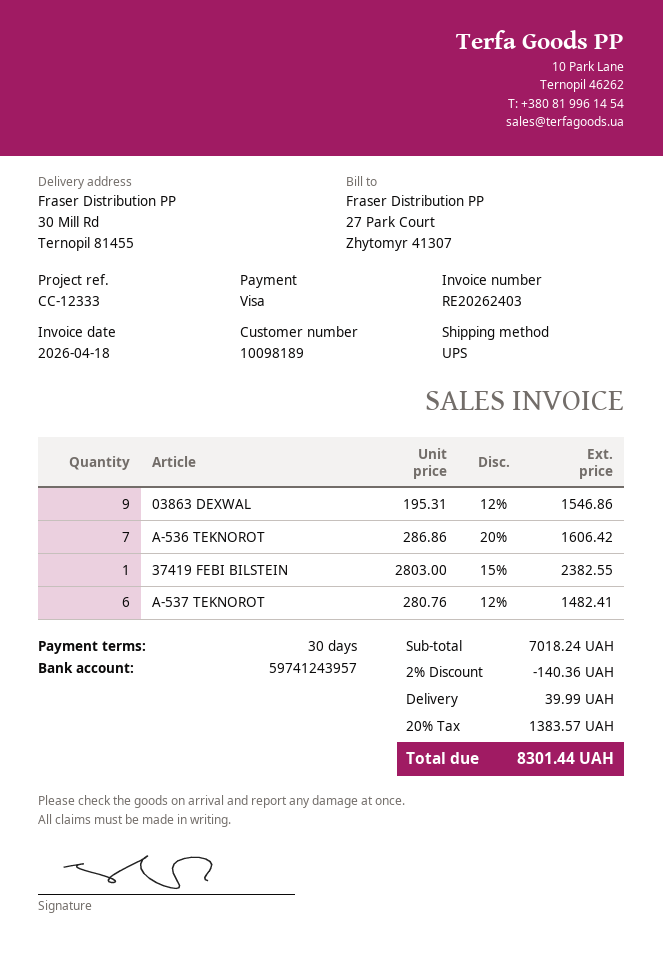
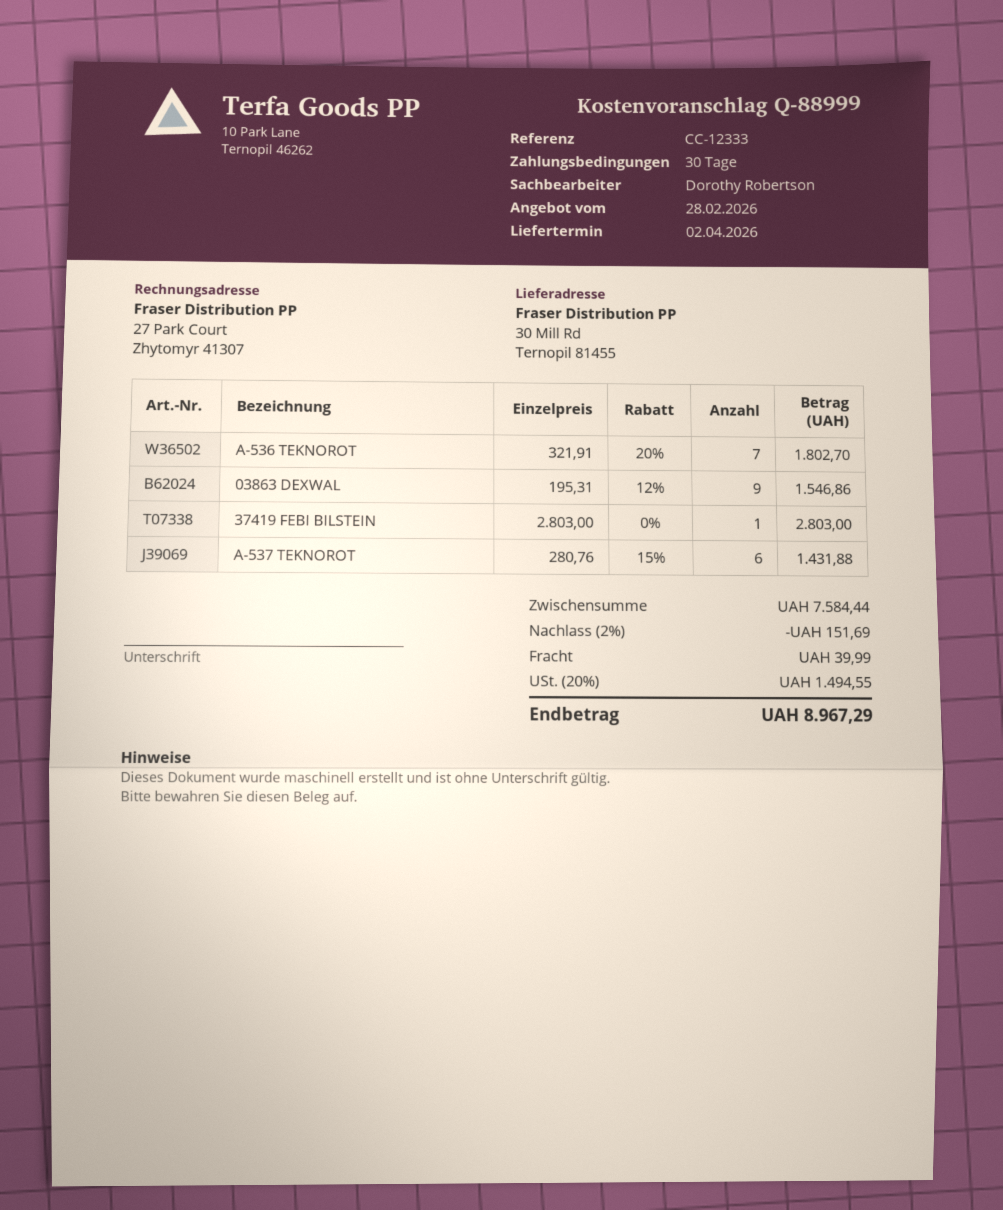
A-536 TEKNOROT: 7 x 286.86 - 20% = 1606.42 -> 7 x 321.91 - 20% = 1802.70
37419 FEBI BILSTEIN: 1 x 2803.00 - 15% = 2382.55 -> 1 x 2803.00 = 2803.00
A-537 TEKNOROT: 6 x 280.76 - 12% = 1482.41 -> 6 x 280.76 - 15% = 1431.88
subtotal: 7018.24 -> 7584.44
discount: 2% = 140.36 -> 2% = 151.69
tax: 20% = 1383.57 -> 20% = 1494.55
total: 8301.44 -> 8967.29

